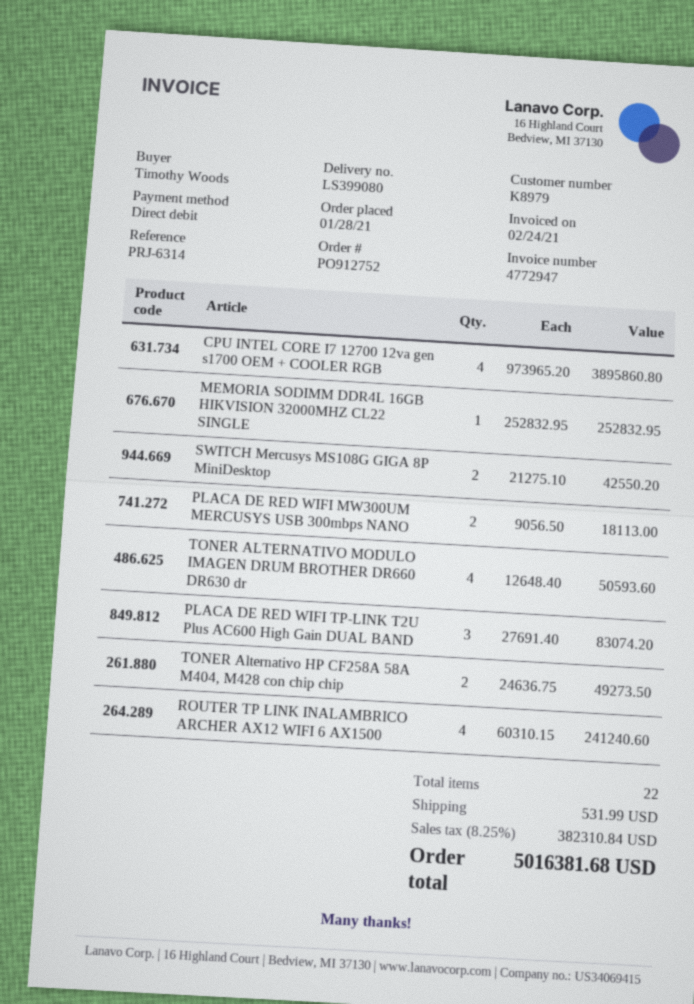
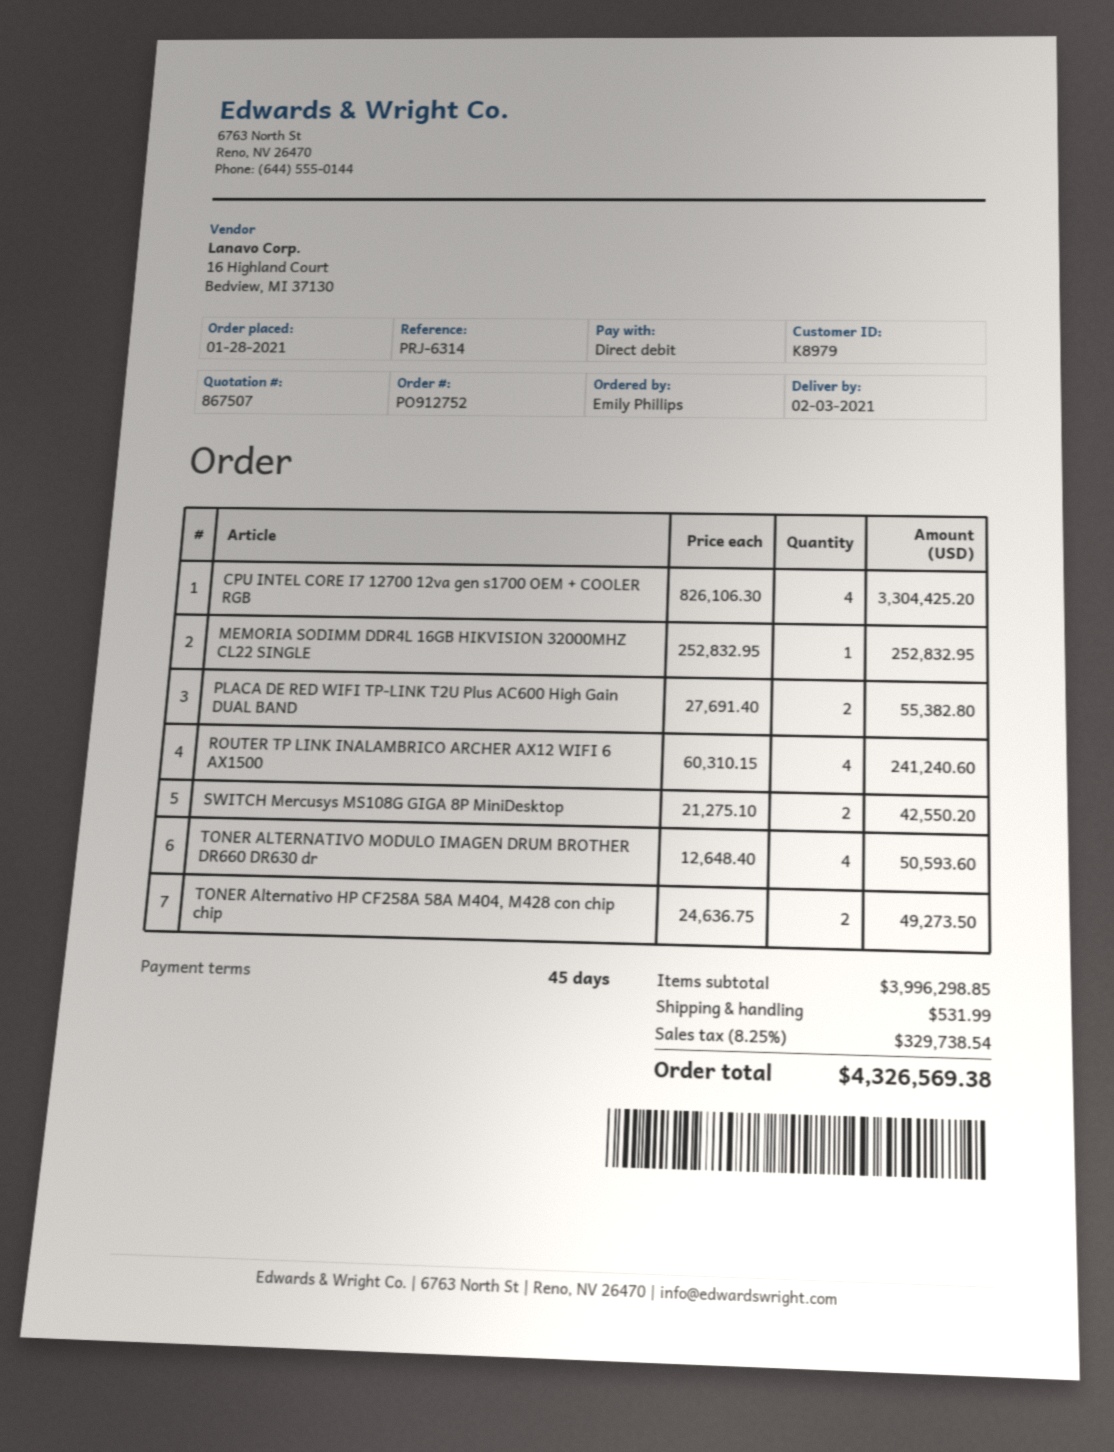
ordered by: Timothy Woods -> Emily Phillips
CPU INTEL CORE I7 12700 12va gen s1700 OEM + COOLER RGB: 4 x 973965.20 = 3895860.80 -> 4 x 826106.30 = 3304425.20
PLACA DE RED WIFI MW300UM MERCUSYS USB 300mbps NANO: 2 x 9056.50 = 18113.00 -> none
PLACA DE RED WIFI TP-LINK T2U Plus AC600 High Gain DUAL BAND: 3 x 27691.40 = 83074.20 -> 2 x 27691.40 = 55382.80
tax: 8.25% = 382310.84 -> 8.25% = 329738.54
total: 5016381.68 -> 4326569.38

